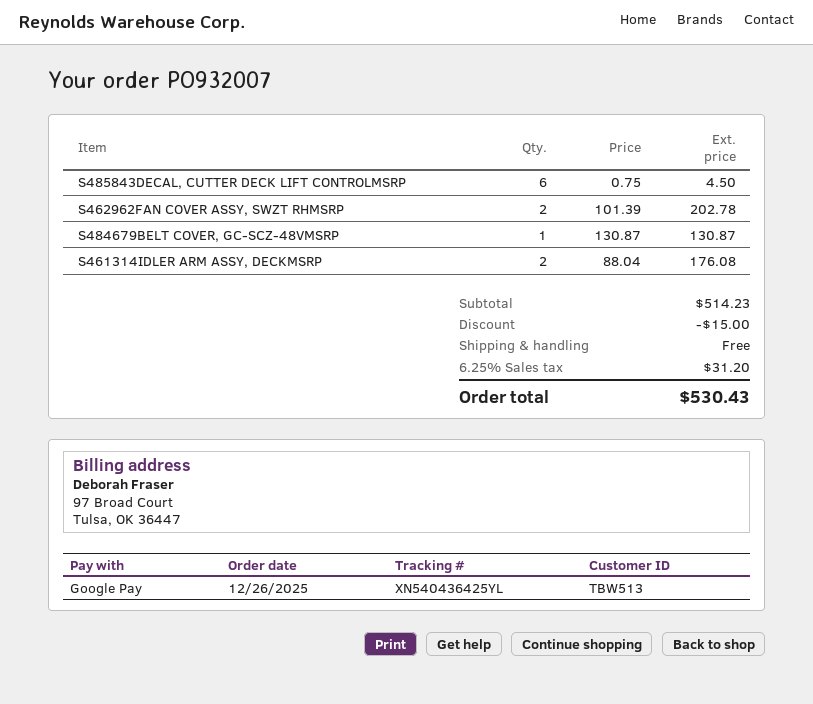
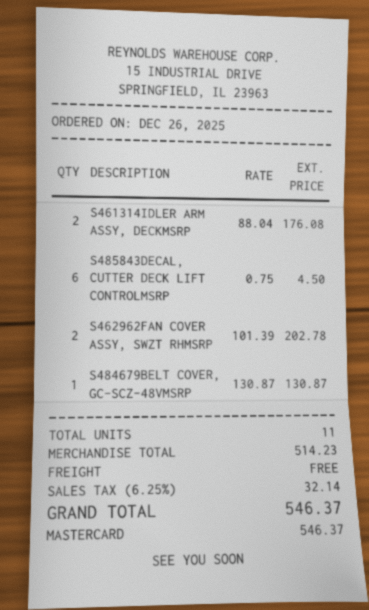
payment method: Google Pay -> Mastercard
discount: 15.00 -> none
tax: 6.25% = 31.20 -> 6.25% = 32.14
total: 530.43 -> 546.37

